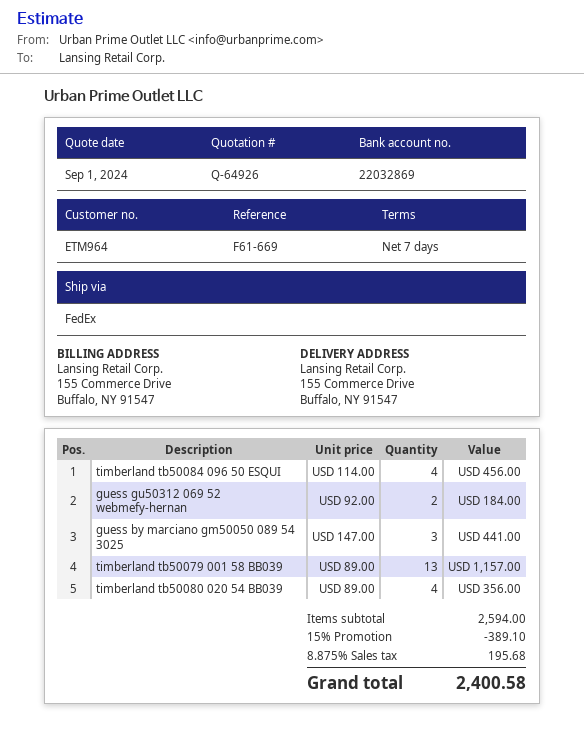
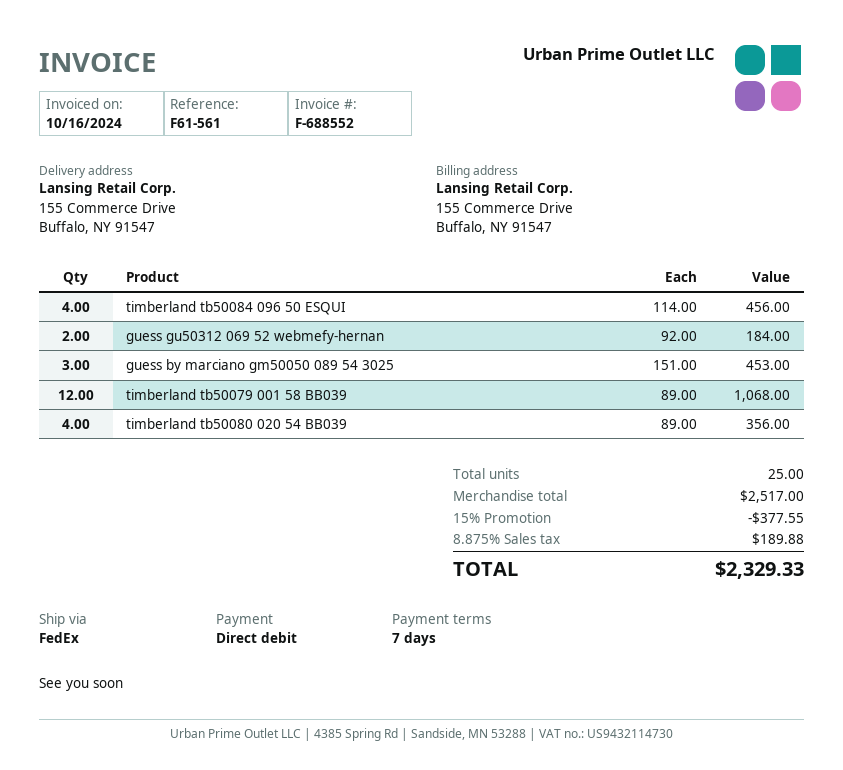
reference: F61-669 -> F61-561
guess by marciano gm50050 089 54 3025: 3 x 147.00 = 441.00 -> 3 x 151.00 = 453.00
timberland tb50079 001 58 BB039: 13 x 89.00 = 1157.00 -> 12 x 89.00 = 1068.00
subtotal: 2594.00 -> 2517.00
discount: 15% = 389.10 -> 15% = 377.55
tax: 8.875% = 195.68 -> 8.875% = 189.88
total: 2400.58 -> 2329.33

